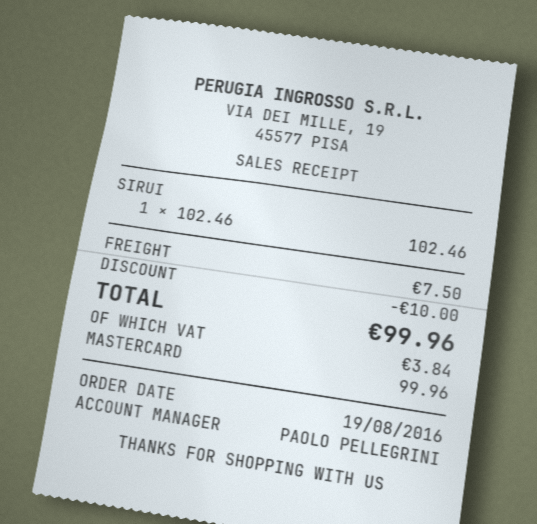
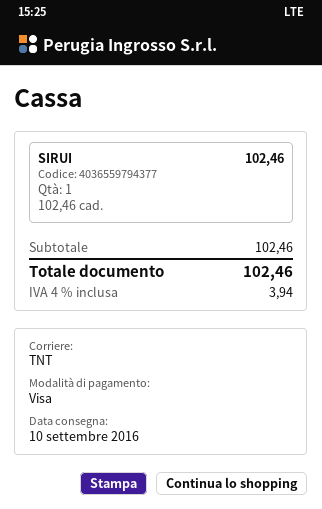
payment method: Mastercard -> Visa
discount: 10.00 -> none
shipping: 7.50 -> none
tax: 3.84 -> 3.94
total: 99.96 -> 102.46

